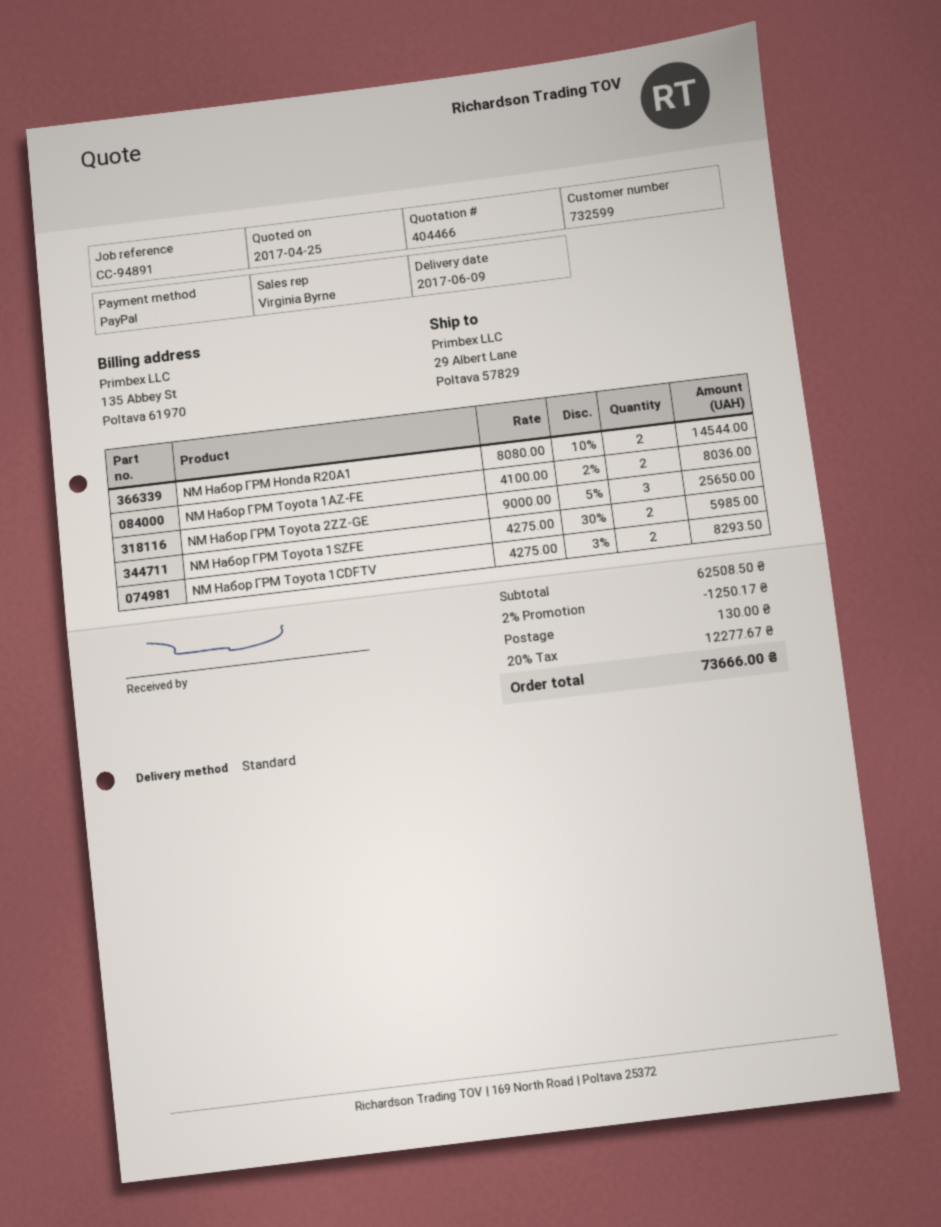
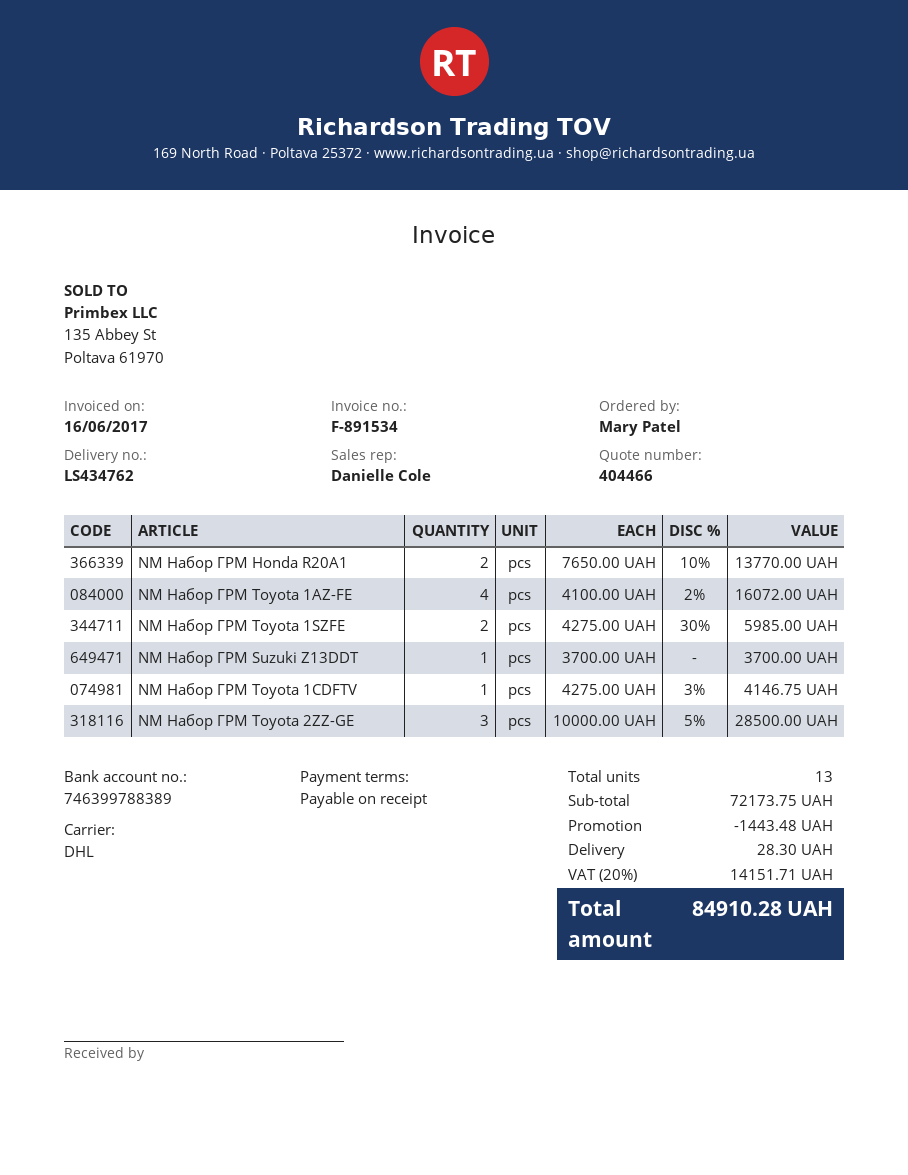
sales rep: Virginia Byrne -> Danielle Cole
shipping method: standard -> DHL
NM Набор ГРМ Honda R20A1: 2 x 8080.00 - 10% = 14544.00 -> 2 x 7650.00 - 10% = 13770.00
NM Набор ГРМ Toyota 1AZ-FE: 2 x 4100.00 - 2% = 8036.00 -> 4 x 4100.00 - 2% = 16072.00
NM Набор ГРМ Toyota 2ZZ-GE: 3 x 9000.00 - 5% = 25650.00 -> 3 x 10000.00 - 5% = 28500.00
NM Набор ГРМ Toyota 1CDFTV: 2 x 4275.00 - 3% = 8293.50 -> 1 x 4275.00 - 3% = 4146.75
NM Набор ГРМ Suzuki Z13DDT: none -> 1 x 3700.00 = 3700.00
subtotal: 62508.50 -> 72173.75
discount: 1250.17 -> 1443.48
shipping: 130.00 -> 28.30
tax: 20% = 12277.67 -> 20% = 14151.71
total: 73666.00 -> 84910.28

